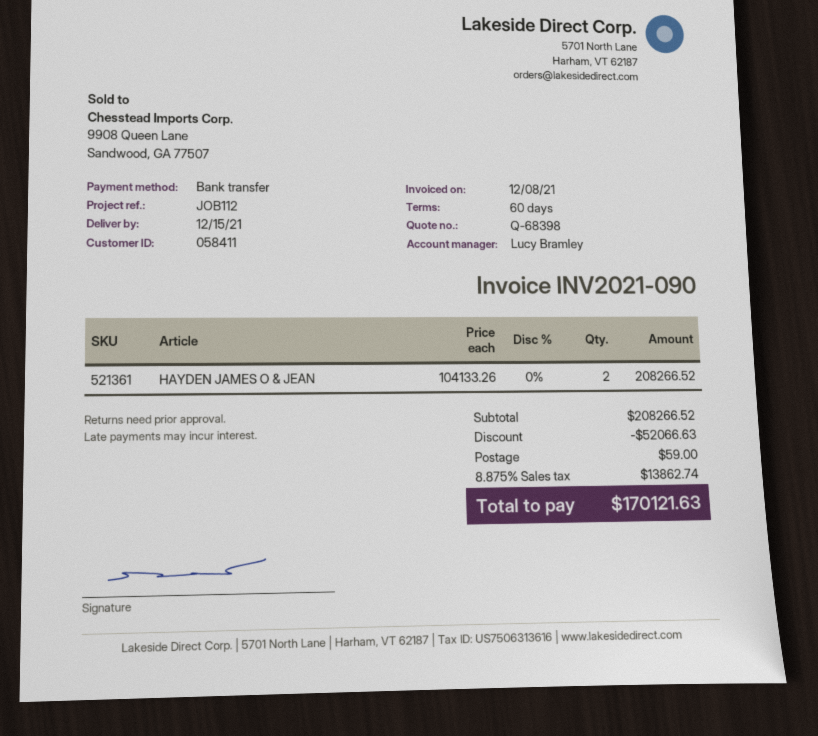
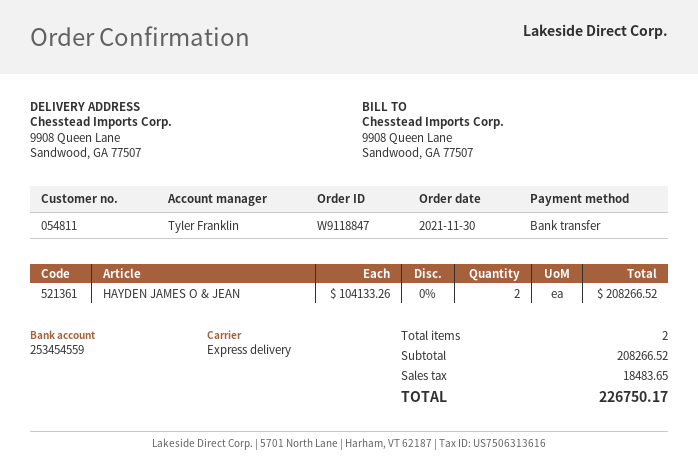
customer number: 058411 -> 054811
sales rep: Lucy Bramley -> Tyler Franklin
discount: 52066.63 -> none
shipping: 59.00 -> none
tax: 13862.74 -> 18483.65
total: 170121.63 -> 226750.17

